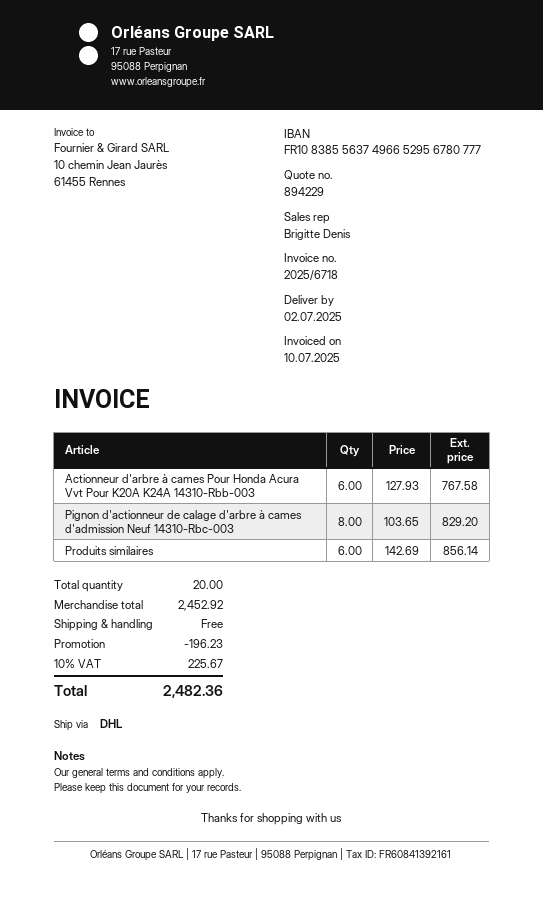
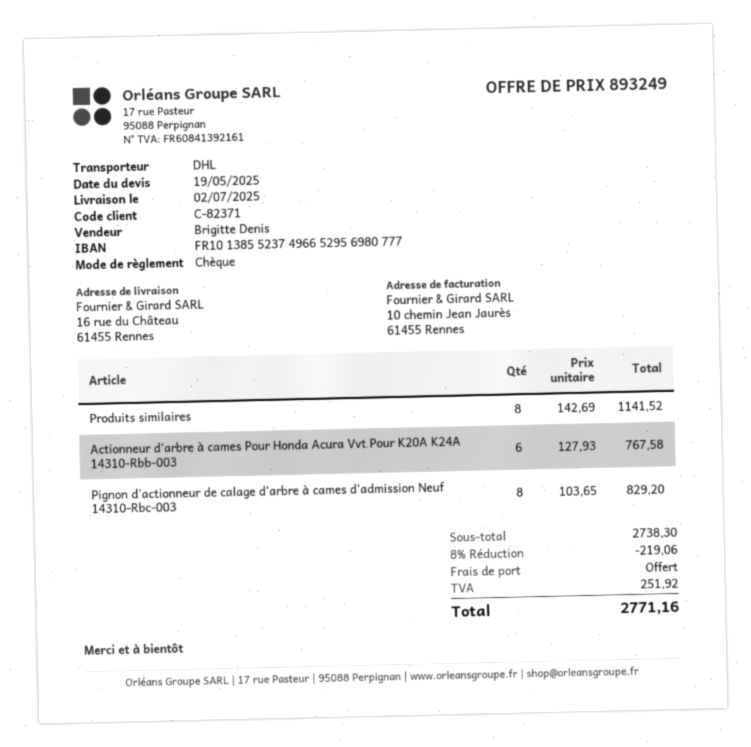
quote number: 894229 -> 893249
bank account: FR1083855637496652956780777 -> FR1013855237496652956980777
Produits similaires: 6 x 142.69 = 856.14 -> 8 x 142.69 = 1141.52
subtotal: 2452.92 -> 2738.30
discount: 196.23 -> 219.06
tax: 225.67 -> 251.92
total: 2482.36 -> 2771.16

